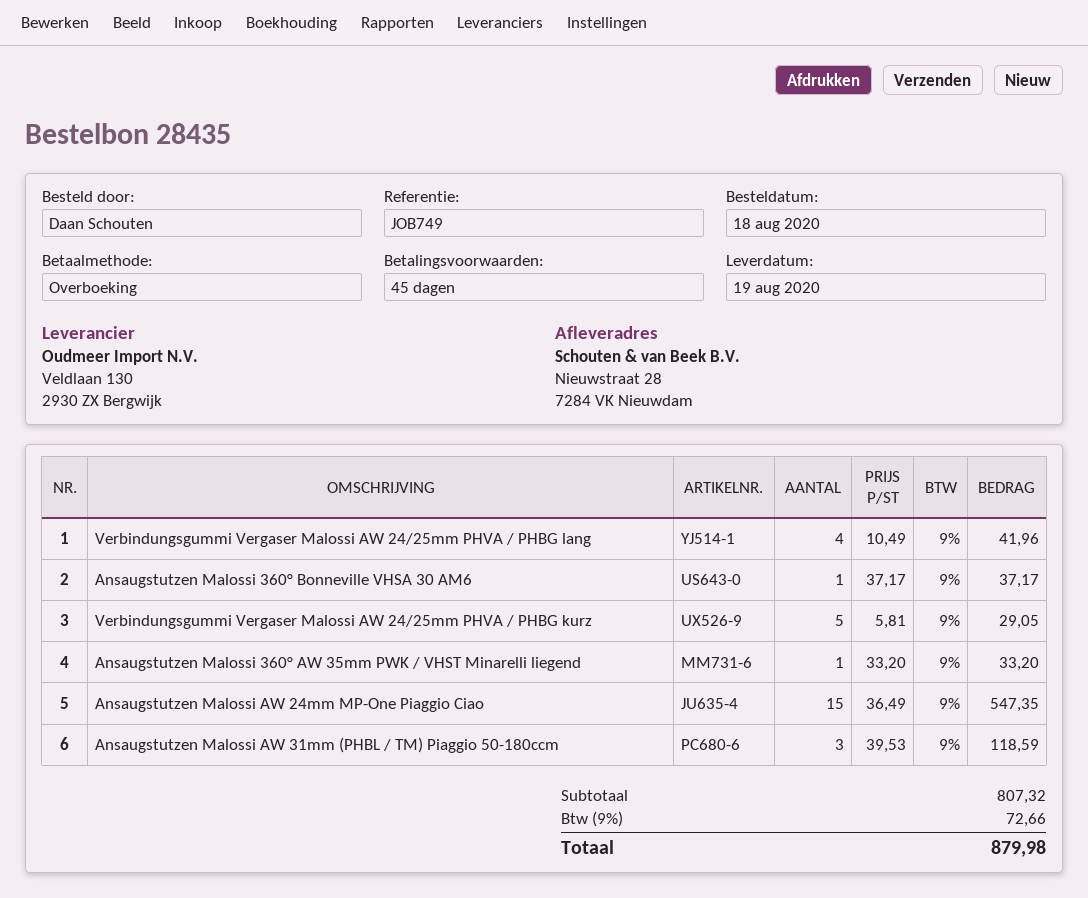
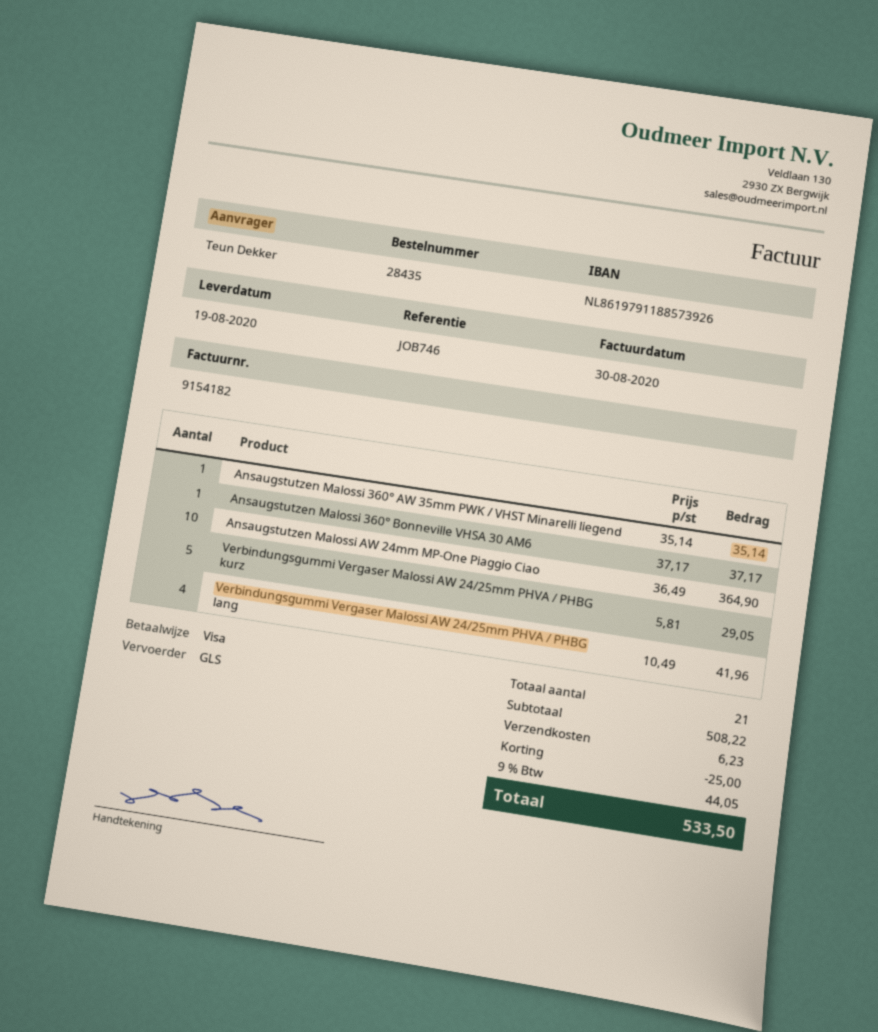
reference: JOB749 -> JOB746
ordered by: Daan Schouten -> Teun Dekker
payment method: bank transfer -> Visa
Ansaugstutzen Malossi 360° AW 35mm PWK / VHST Minarelli liegend: 1 x 33.20 = 33.20 -> 1 x 35.14 = 35.14
Ansaugstutzen Malossi AW 24mm MP-One Piaggio Ciao: 15 x 36.49 = 547.35 -> 10 x 36.49 = 364.90
Ansaugstutzen Malossi AW 31mm (PHBL / TM) Piaggio 50-180ccm: 3 x 39.53 = 118.59 -> none
subtotal: 807.32 -> 508.22
discount: none -> 25.00
shipping: none -> 6.23
tax: 9% = 72.66 -> 9% = 44.05
total: 879.98 -> 533.50

